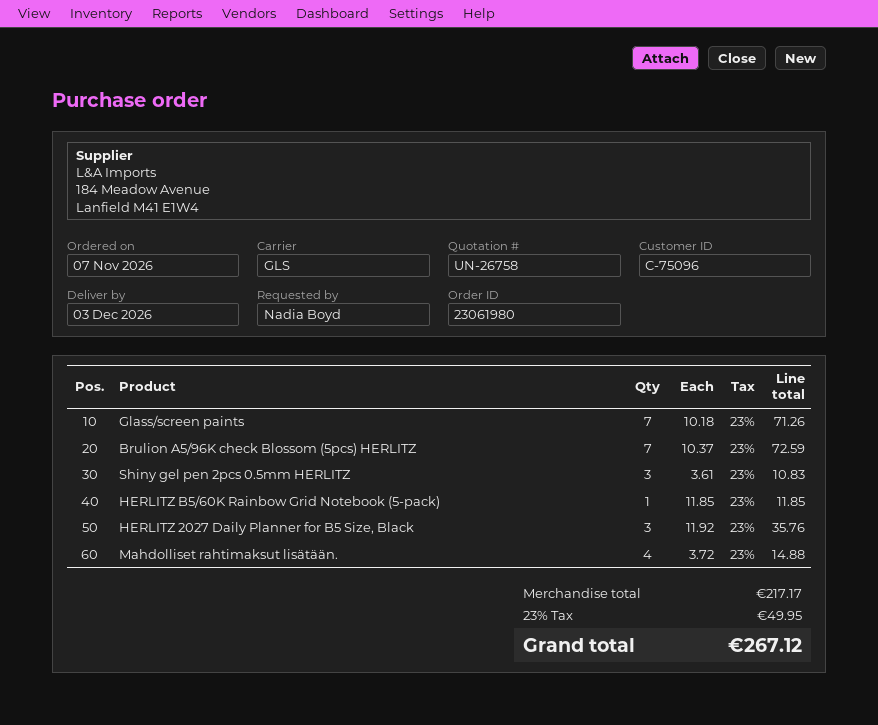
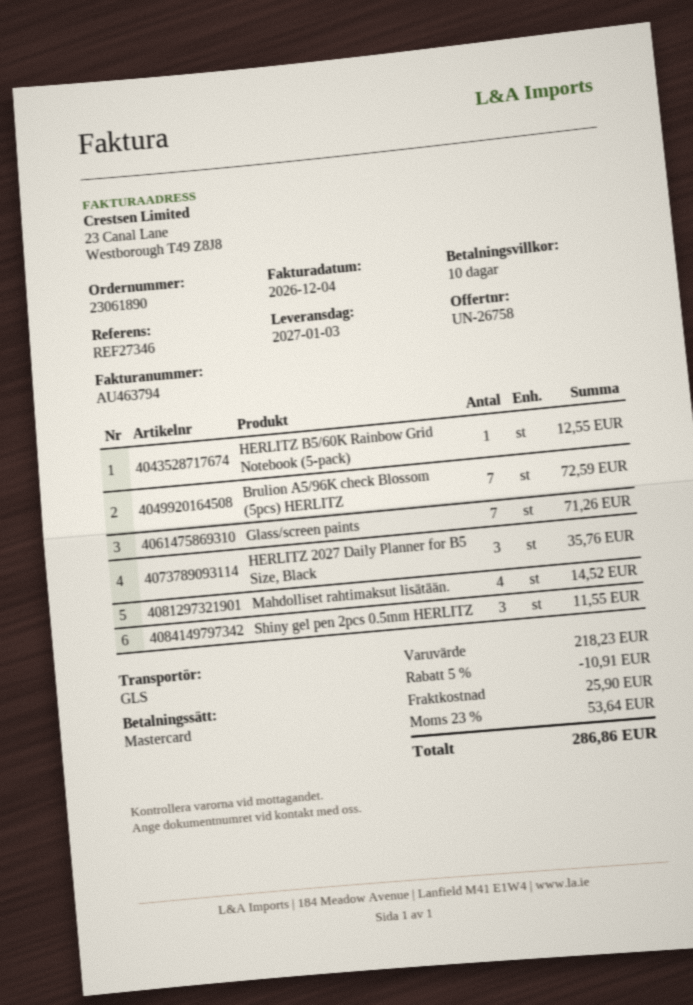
order number: 23061980 -> 23061890
delivery date: 2026-12-03 -> 2027-01-03
Shiny gel pen 2pcs 0.5mm HERLITZ: 3 for 10.83 -> 3 for 11.55
HERLITZ B5/60K Rainbow Grid Notebook (5-pack): 1 for 11.85 -> 1 for 12.55
Mahdolliset rahtimaksut lisätään.: 4 for 14.88 -> 4 for 14.52
subtotal: 217.17 -> 218.23
discount: none -> 5% = 10.91
shipping: none -> 25.90
tax: 23% = 49.95 -> 23% = 53.64
total: 267.12 -> 286.86

